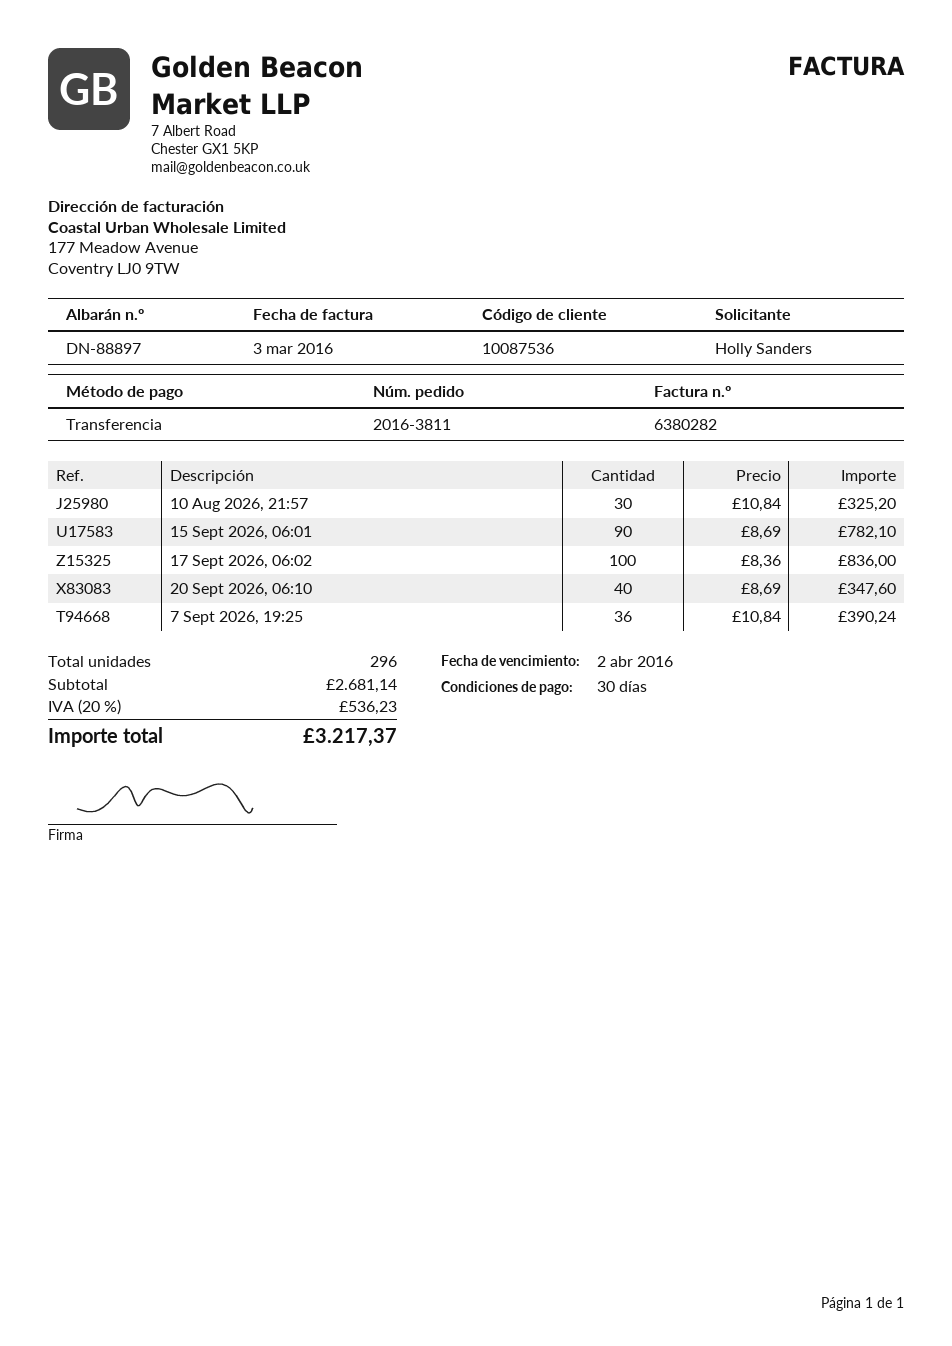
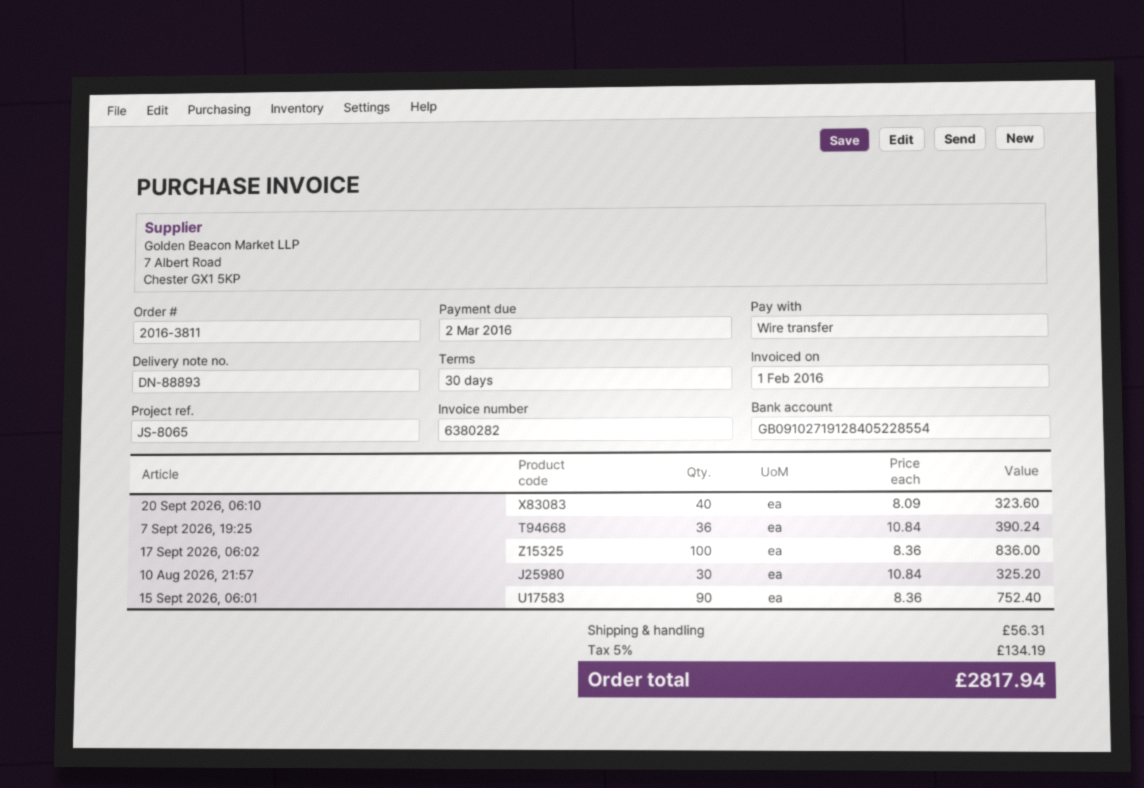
delivery note number: DN-88897 -> DN-88893
invoice date: 2016-03-03 -> 2016-02-01
due date: 2016-04-02 -> 2016-03-02
15 Sept 2026, 06:01: 90 x 8.69 = 782.10 -> 90 x 8.36 = 752.40
20 Sept 2026, 06:10: 40 x 8.69 = 347.60 -> 40 x 8.09 = 323.60
shipping: none -> 56.31
tax: 20% = 536.23 -> 5% = 134.19
total: 3217.37 -> 2817.94

